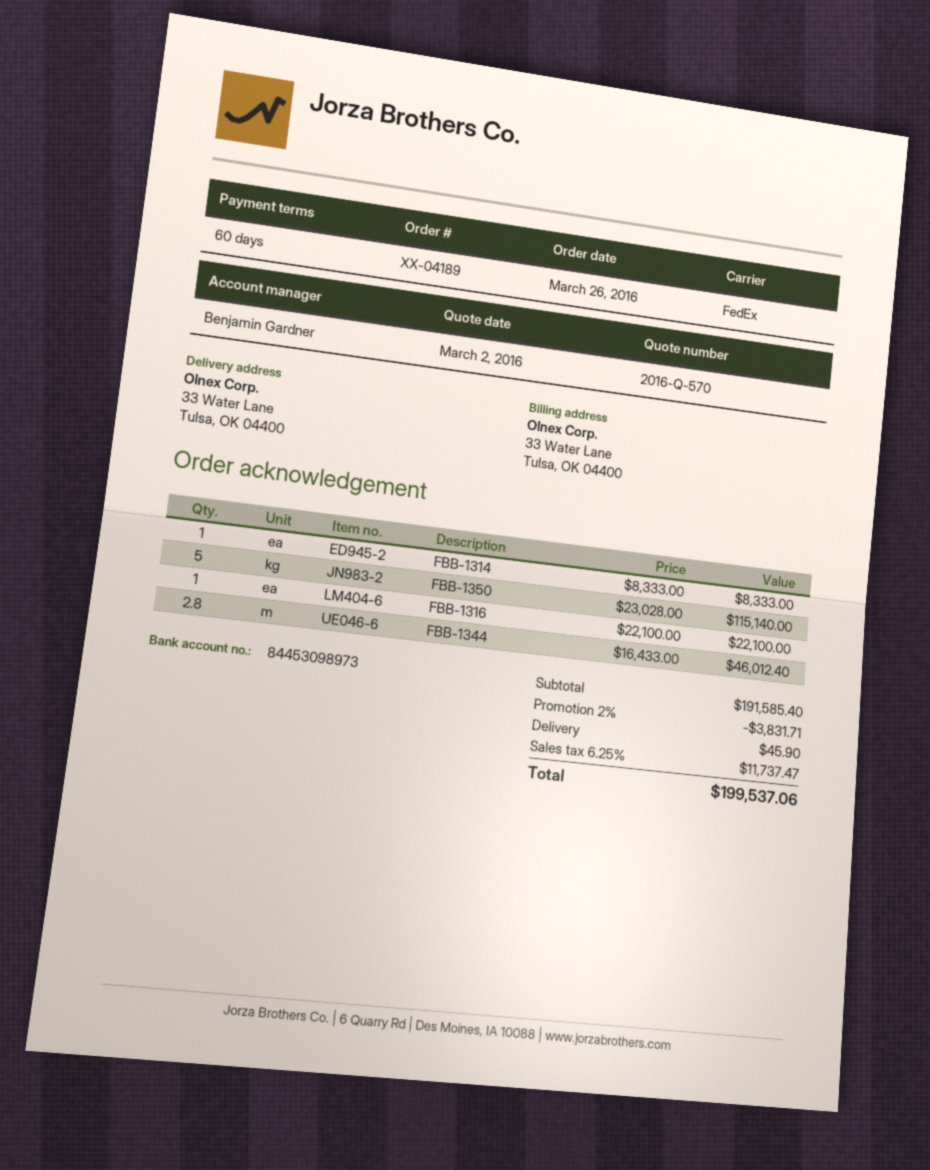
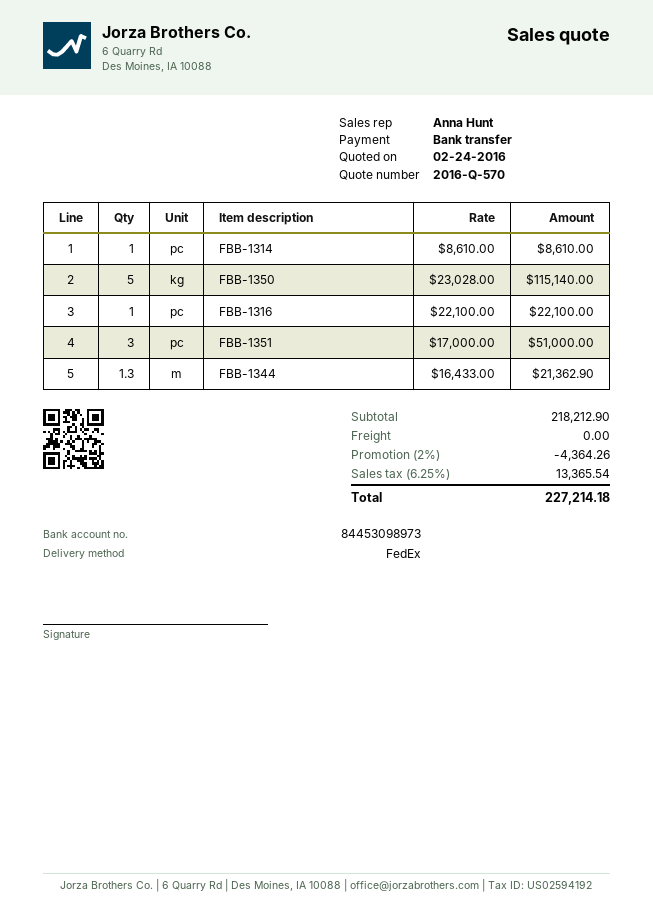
quote date: 2016-03-02 -> 2016-02-24
sales rep: Benjamin Gardner -> Anna Hunt
FBB-1314: 1 x 8333.00 = 8333.00 -> 1 x 8610.00 = 8610.00
FBB-1344: 2.8 x 16433.00 = 46012.40 -> 1.3 x 16433.00 = 21362.90
FBB-1351: none -> 3 x 17000.00 = 51000.00
subtotal: 191585.40 -> 218212.90
discount: 2% = 3831.71 -> 2% = 4364.26
shipping: 45.90 -> 0.00
tax: 6.25% = 11737.47 -> 6.25% = 13365.54
total: 199537.06 -> 227214.18

